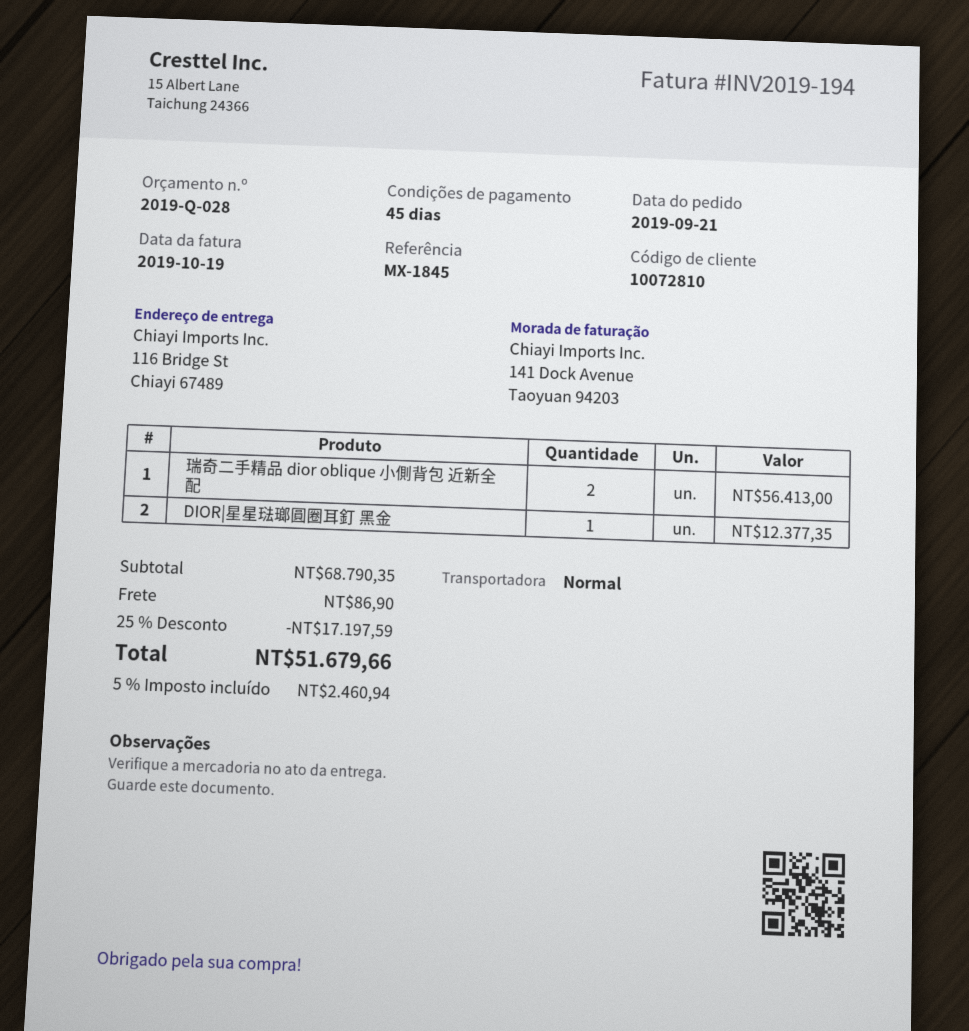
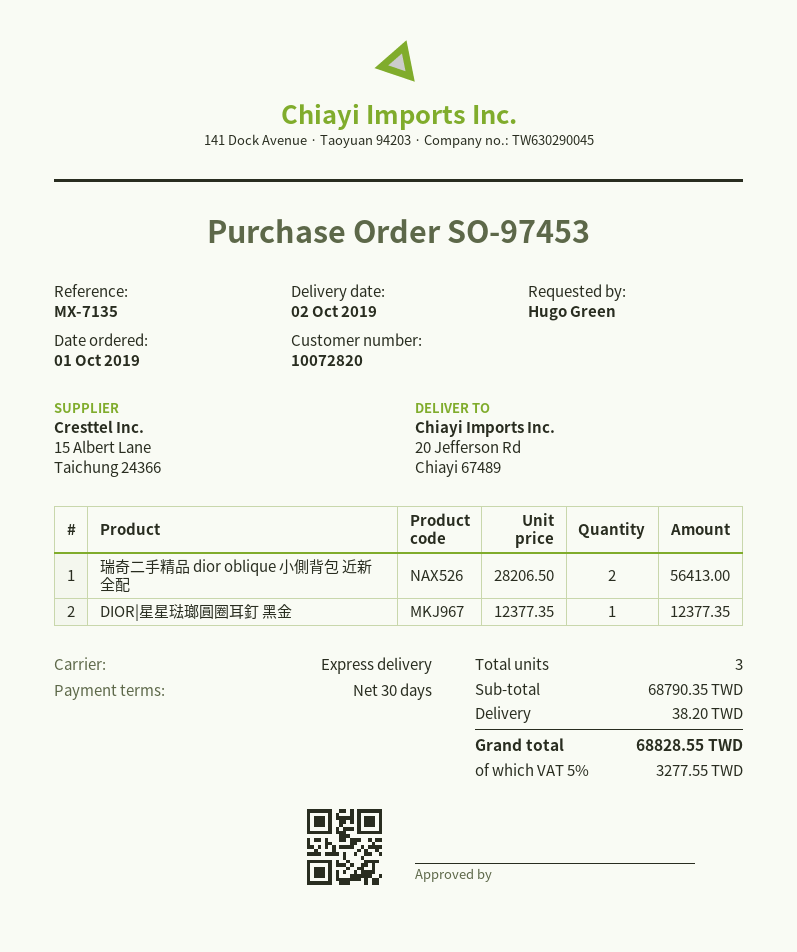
order date: 2019-09-21 -> 2019-10-01
payment terms: 45 days -> 30 days
customer number: 10072810 -> 10072820
reference: MX-1845 -> MX-7135
shipping method: standard -> express
ship to: 116 Bridge St, Chiayi 67489 -> 20 Jefferson Rd, Chiayi 67489
discount: 25% = 17197.59 -> none
shipping: 86.90 -> 38.20
tax: 5% = 2460.94 -> 5% = 3277.55
total: 51679.66 -> 68828.55

